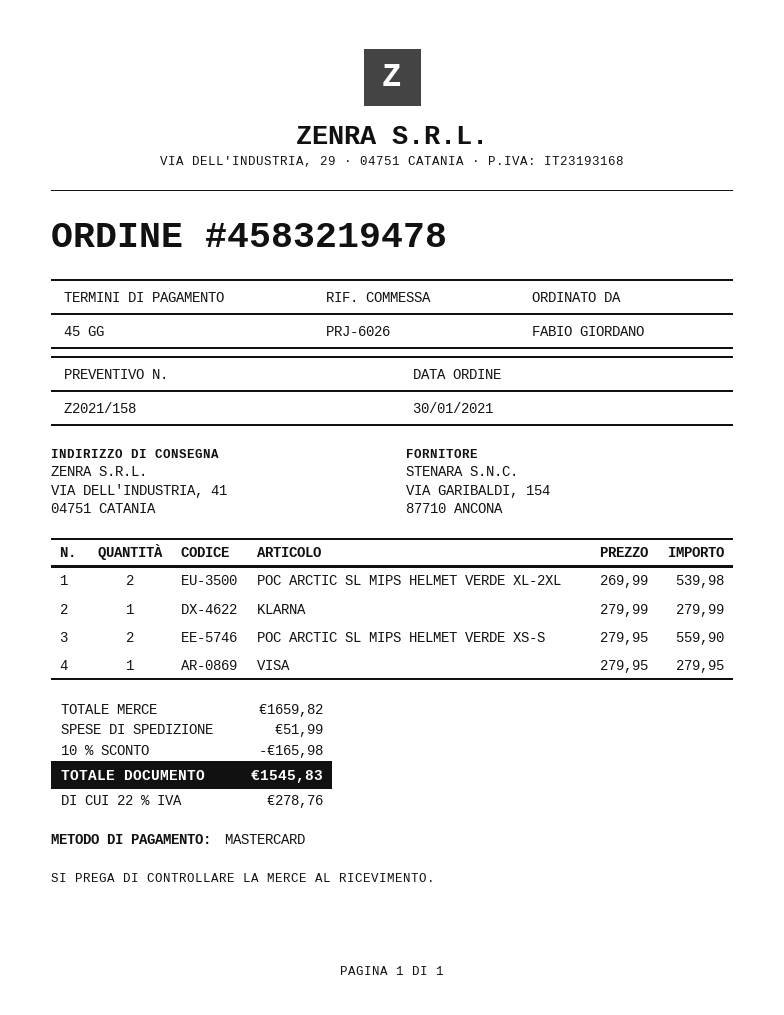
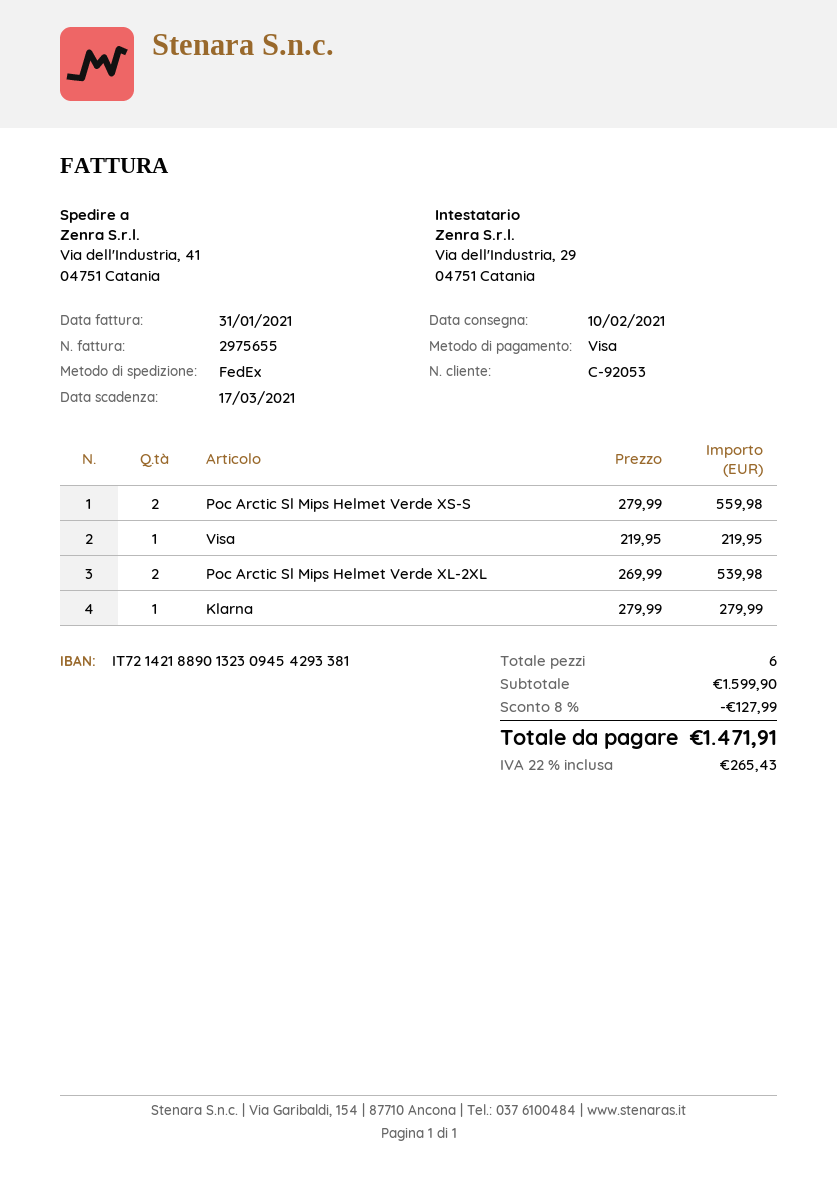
payment method: Mastercard -> Visa
POC ARCTIC SL MIPS HELMET VERDE XS-S: 2 x 279.95 = 559.90 -> 2 x 279.99 = 559.98
VISA: 1 x 279.95 = 279.95 -> 1 x 219.95 = 219.95
subtotal: 1659.82 -> 1599.90
discount: 10% = 165.98 -> 8% = 127.99
shipping: 51.99 -> none
tax: 22% = 278.76 -> 22% = 265.43
total: 1545.83 -> 1471.91

